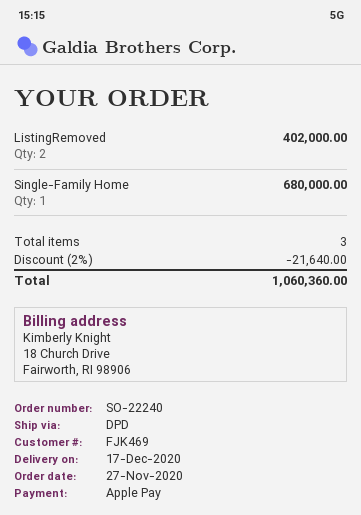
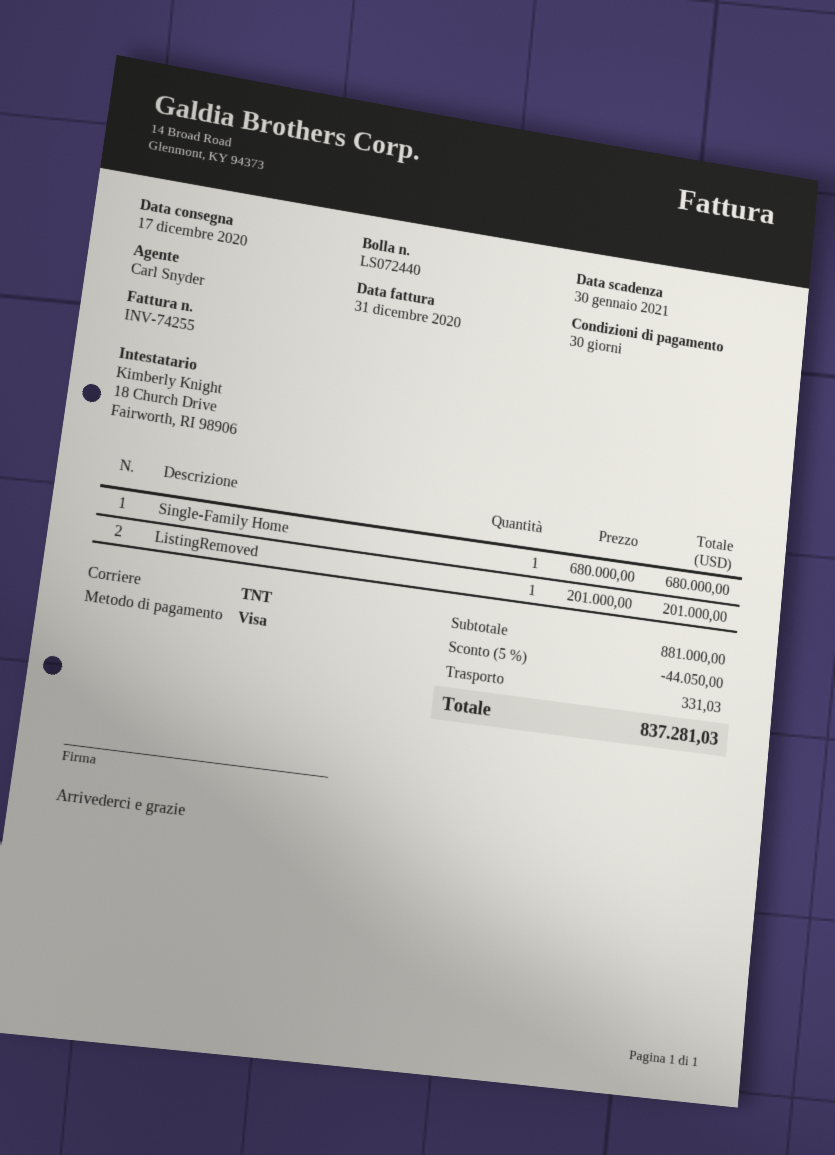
payment method: Apple Pay -> Visa
shipping method: DPD -> TNT
ListingRemoved: 2 for 402000.00 -> 1 for 201000.00
discount: 2% = 21640.00 -> 5% = 44050.00
shipping: none -> 331.03
total: 1060360.00 -> 837281.03

